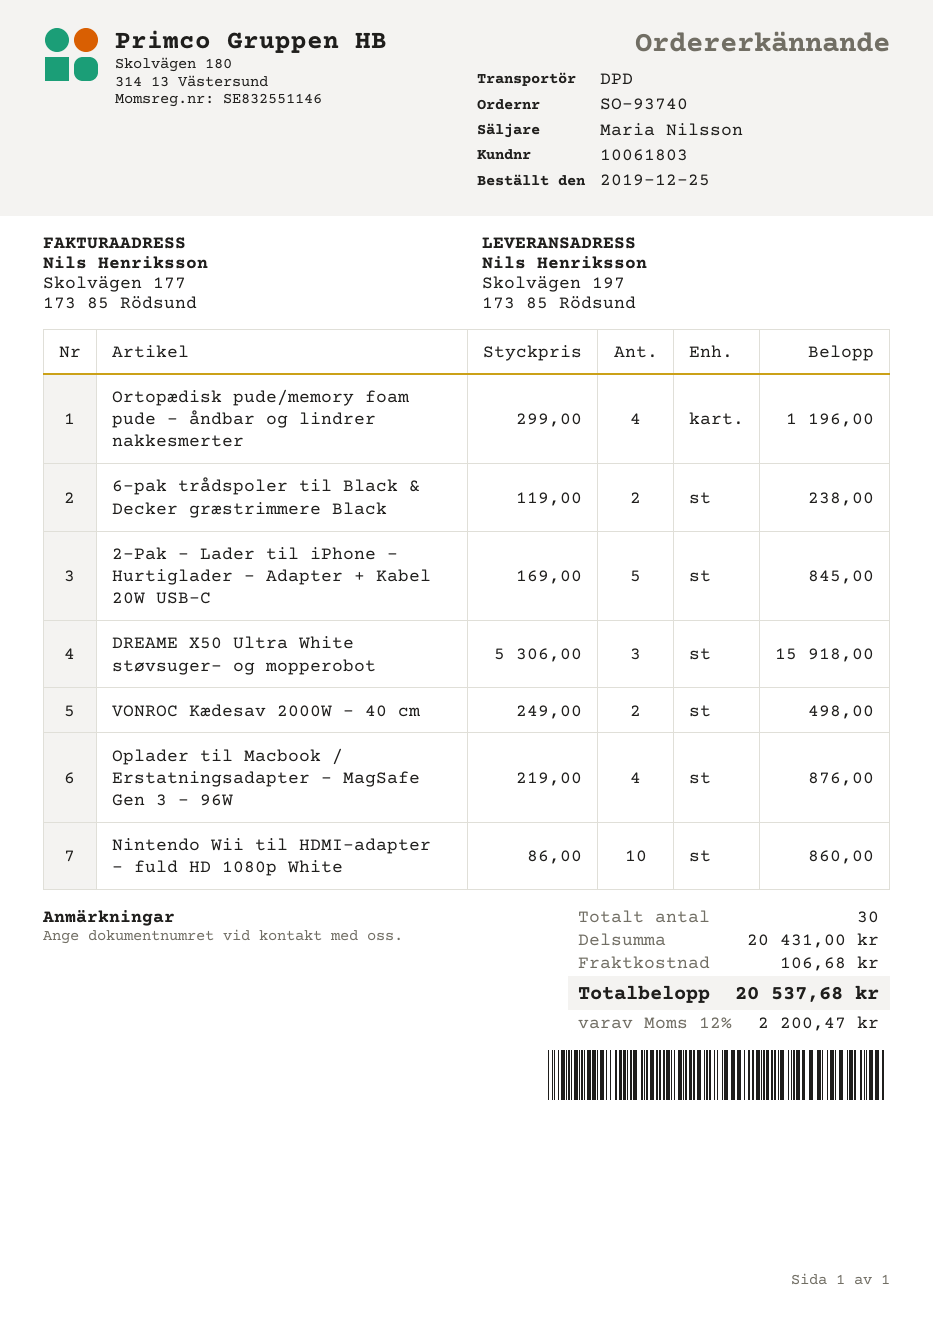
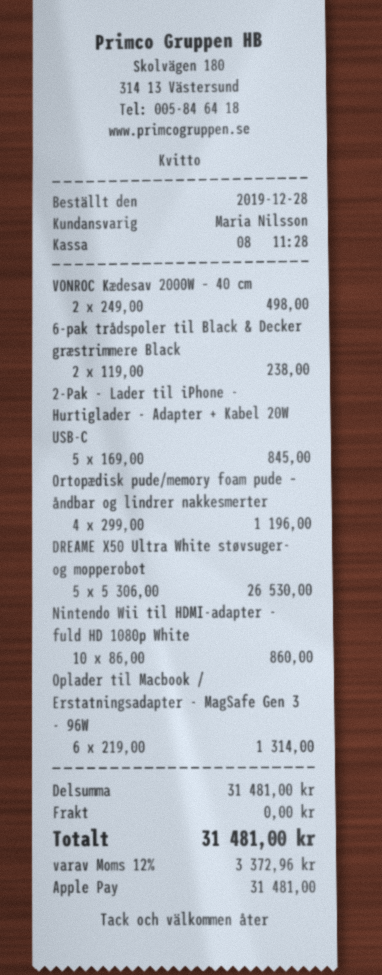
order date: 2019-12-25 -> 2019-12-28
DREAME X50 Ultra White støvsuger- og mopperobot: 3 x 5306.00 = 15918.00 -> 5 x 5306.00 = 26530.00
Oplader til Macbook / Erstatningsadapter - MagSafe Gen 3 - 96W: 4 x 219.00 = 876.00 -> 6 x 219.00 = 1314.00
subtotal: 20431.00 -> 31481.00
shipping: 106.68 -> 0.00
tax: 12% = 2200.47 -> 12% = 3372.96
total: 20537.68 -> 31481.00

